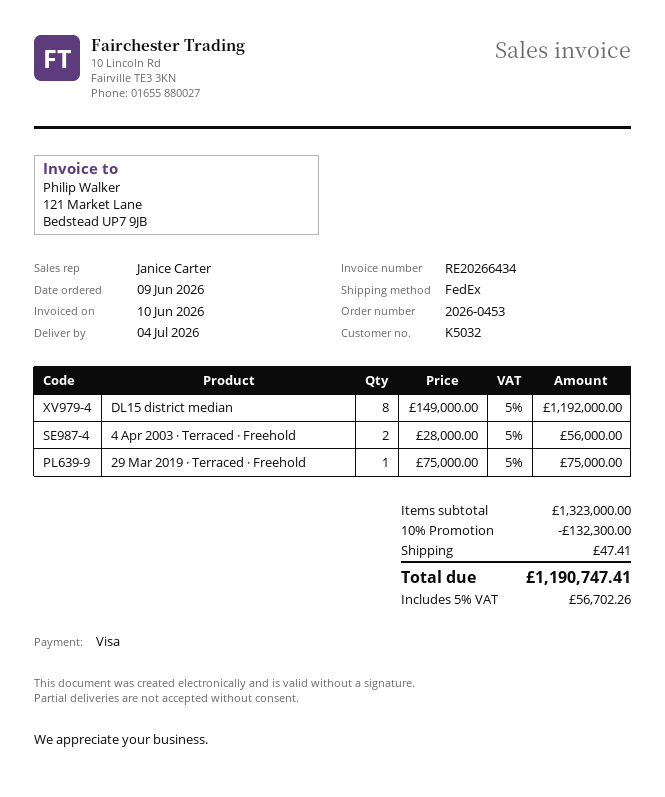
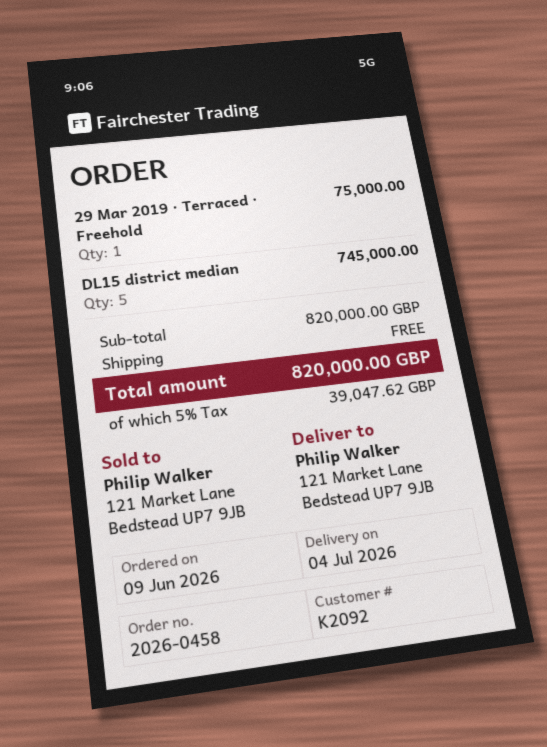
order number: 2026-0453 -> 2026-0458
customer number: K5032 -> K2092
DL15 district median: 8 for 1192000.00 -> 5 for 745000.00
4 Apr 2003 · Terraced · Freehold: 2 for 56000.00 -> none
subtotal: 1323000.00 -> 820000.00
discount: 10% = 132300.00 -> none
shipping: 47.41 -> 0.00
tax: 5% = 56702.26 -> 5% = 39047.62
total: 1190747.41 -> 820000.00

